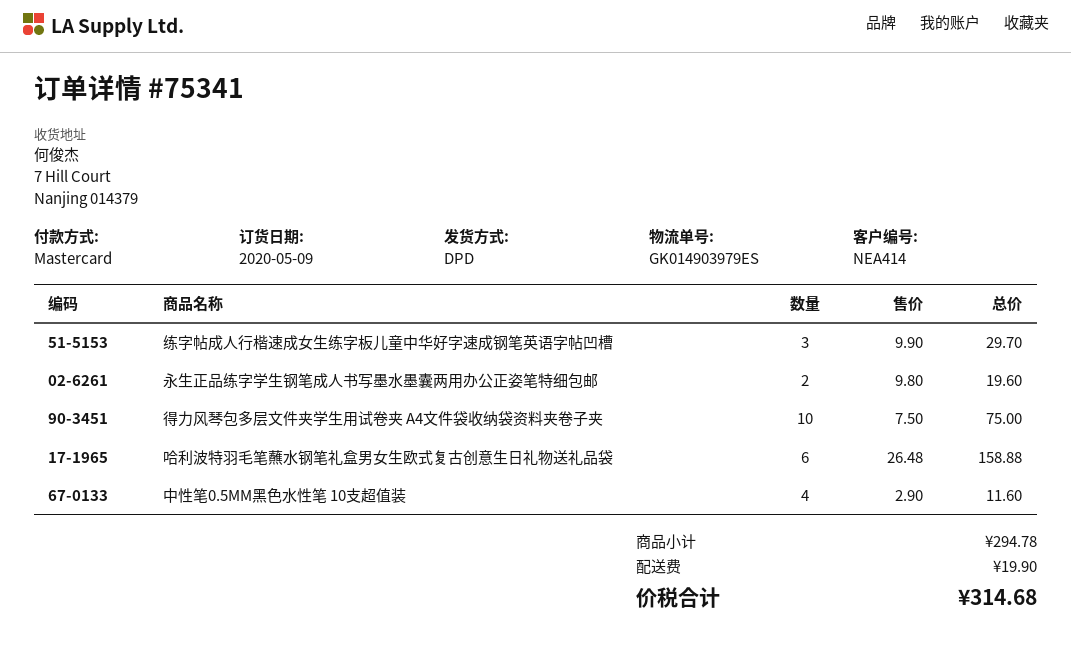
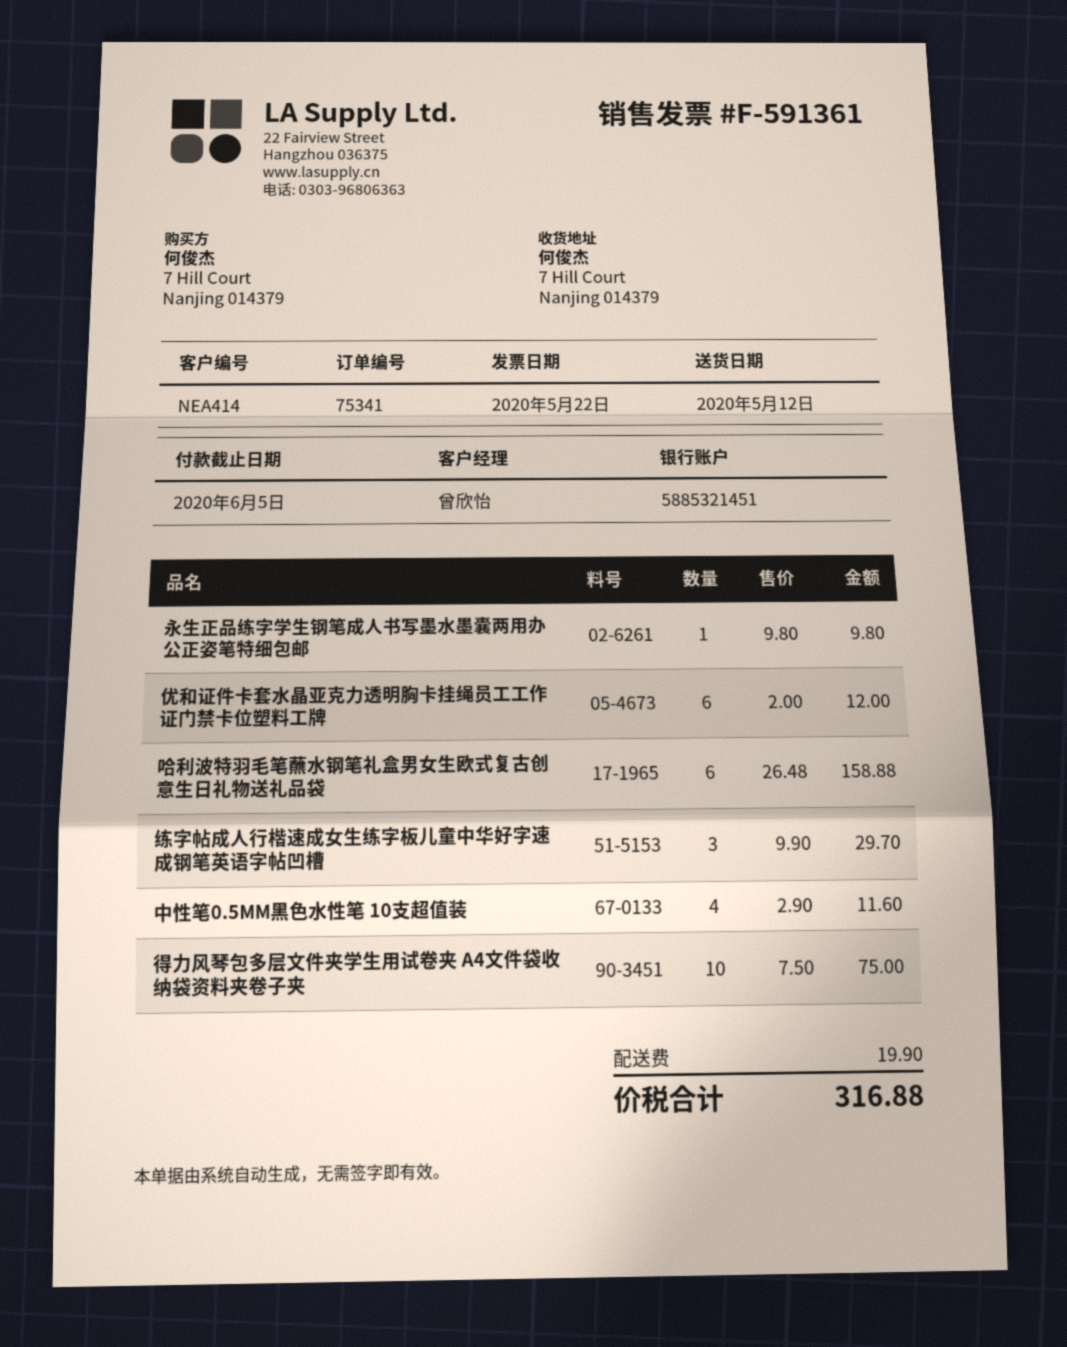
永生正品练字学生钢笔成人书写墨水墨囊两用办公正姿笔特细包邮: 2 x 9.80 = 19.60 -> 1 x 9.80 = 9.80
优和证件卡套水晶亚克力透明胸卡挂绳员工工作证门禁卡位塑料工牌: none -> 6 x 2.00 = 12.00
total: 314.68 -> 316.88

